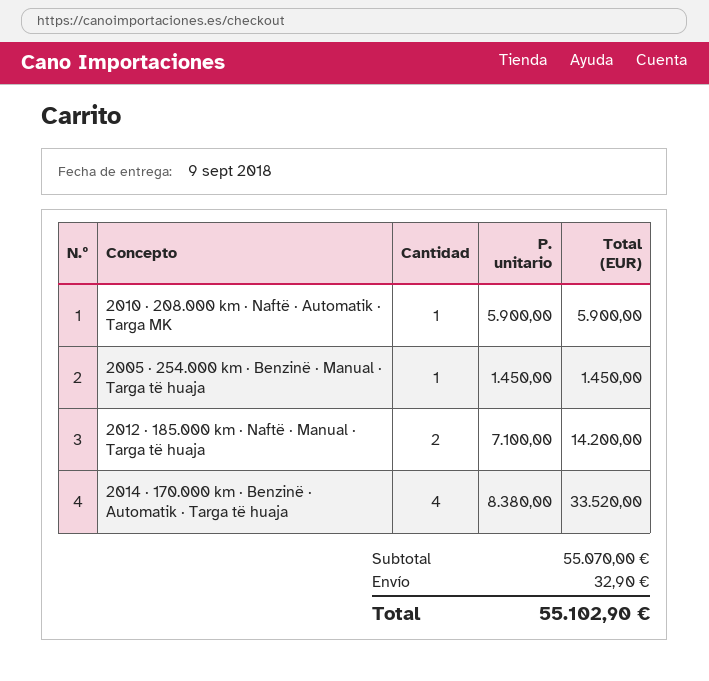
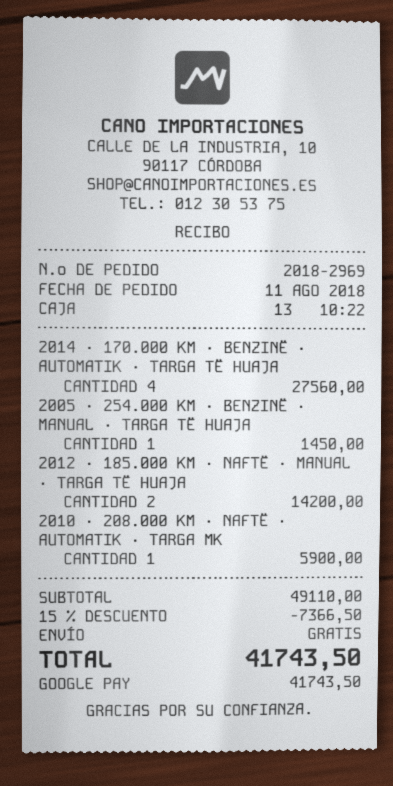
2014 · 170.000 km · Benzinë · Automatik · Targa të huaja: 4 for 33520.00 -> 4 for 27560.00
subtotal: 55070.00 -> 49110.00
discount: none -> 15% = 7366.50
shipping: 32.90 -> 0.00
total: 55102.90 -> 41743.50

